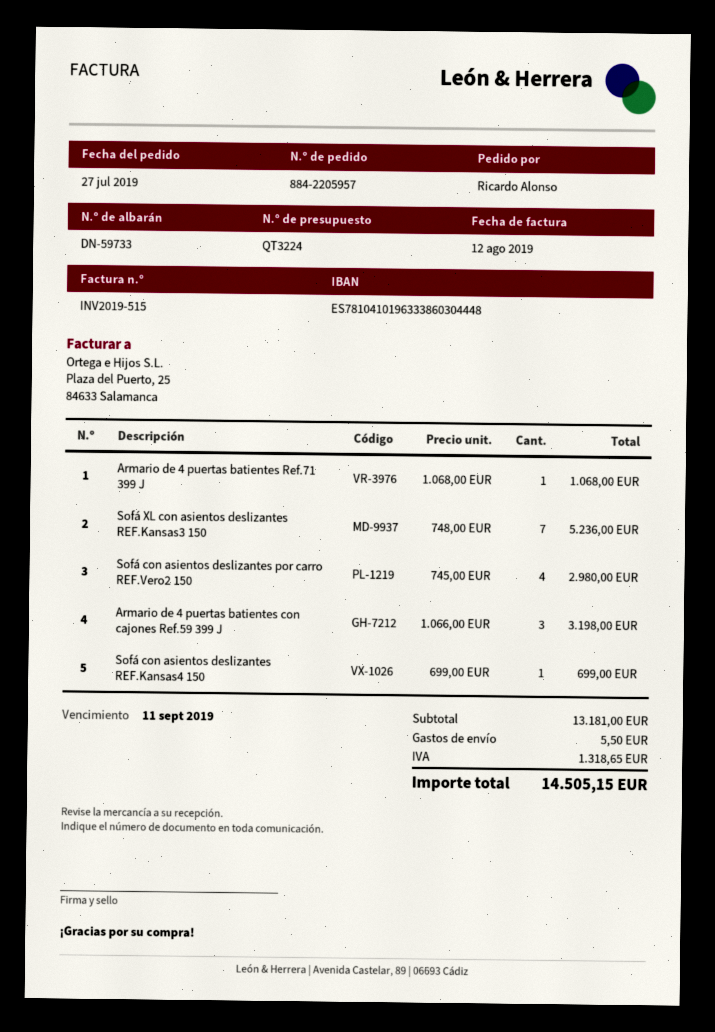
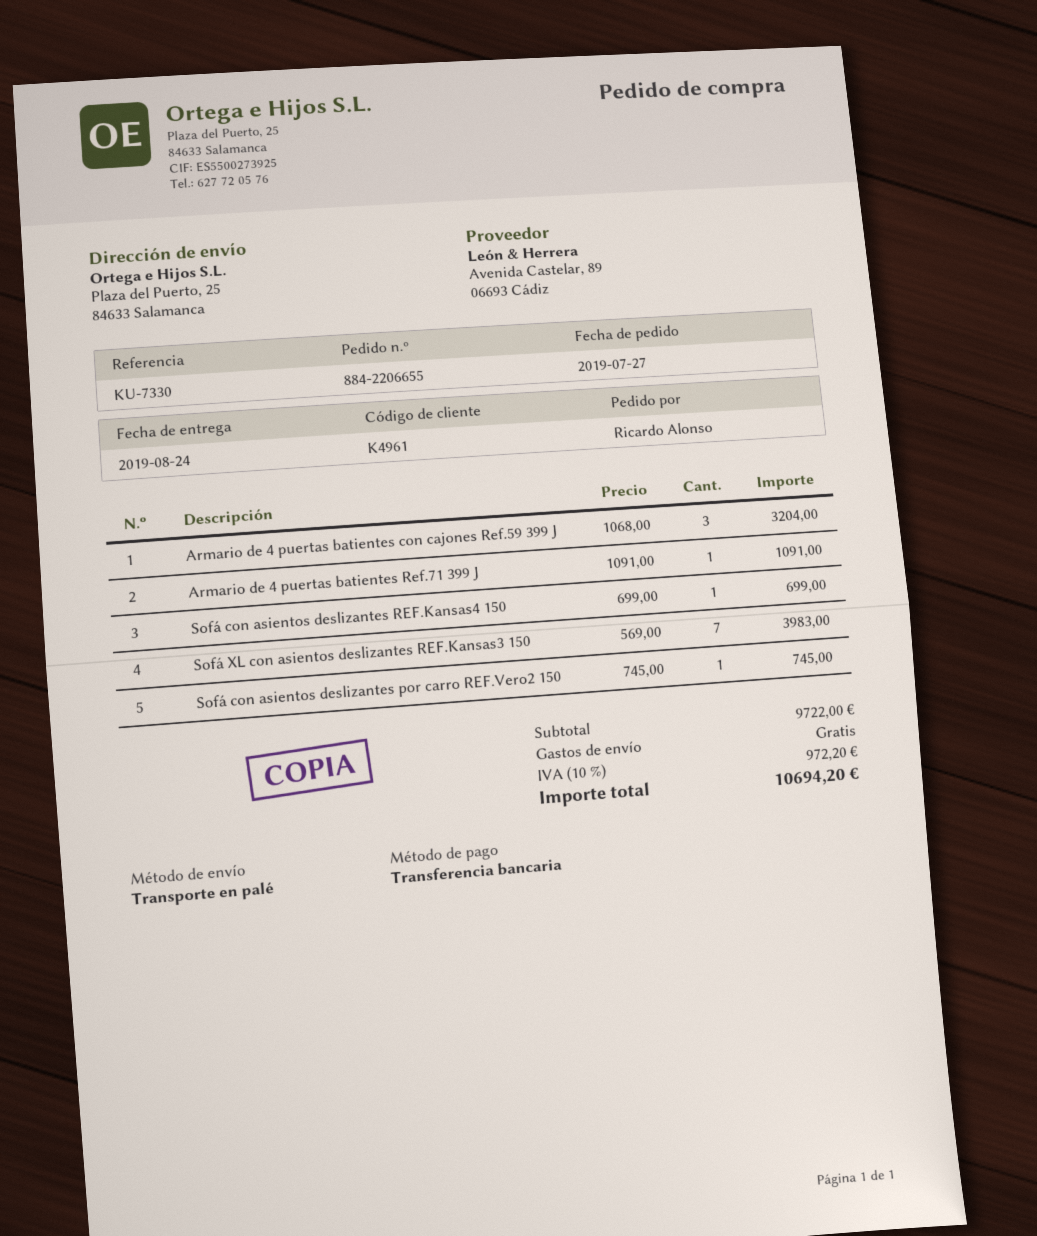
order number: 884-2205957 -> 884-2206655
Armario de 4 puertas batientes Ref.71 399 J: 1 x 1068.00 = 1068.00 -> 1 x 1091.00 = 1091.00
Sofá XL con asientos deslizantes REF.Kansas3 150: 7 x 748.00 = 5236.00 -> 7 x 569.00 = 3983.00
Sofá con asientos deslizantes por carro REF.Vero2 150: 4 x 745.00 = 2980.00 -> 1 x 745.00 = 745.00
Armario de 4 puertas batientes con cajones Ref.59 399 J: 3 x 1066.00 = 3198.00 -> 3 x 1068.00 = 3204.00
subtotal: 13181.00 -> 9722.00
shipping: 5.50 -> 0.00
tax: 1318.65 -> 972.20
total: 14505.15 -> 10694.20

